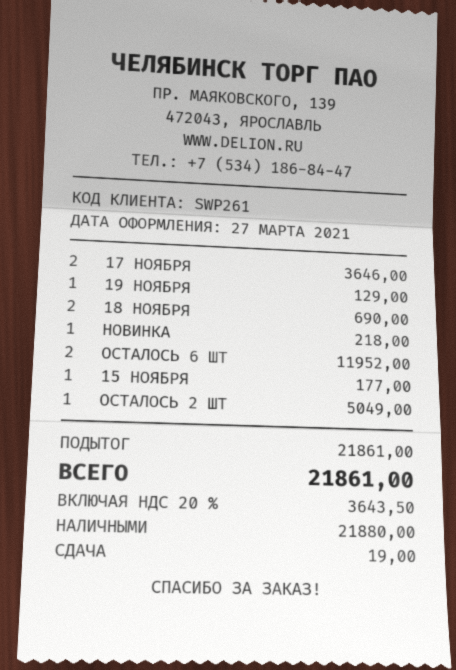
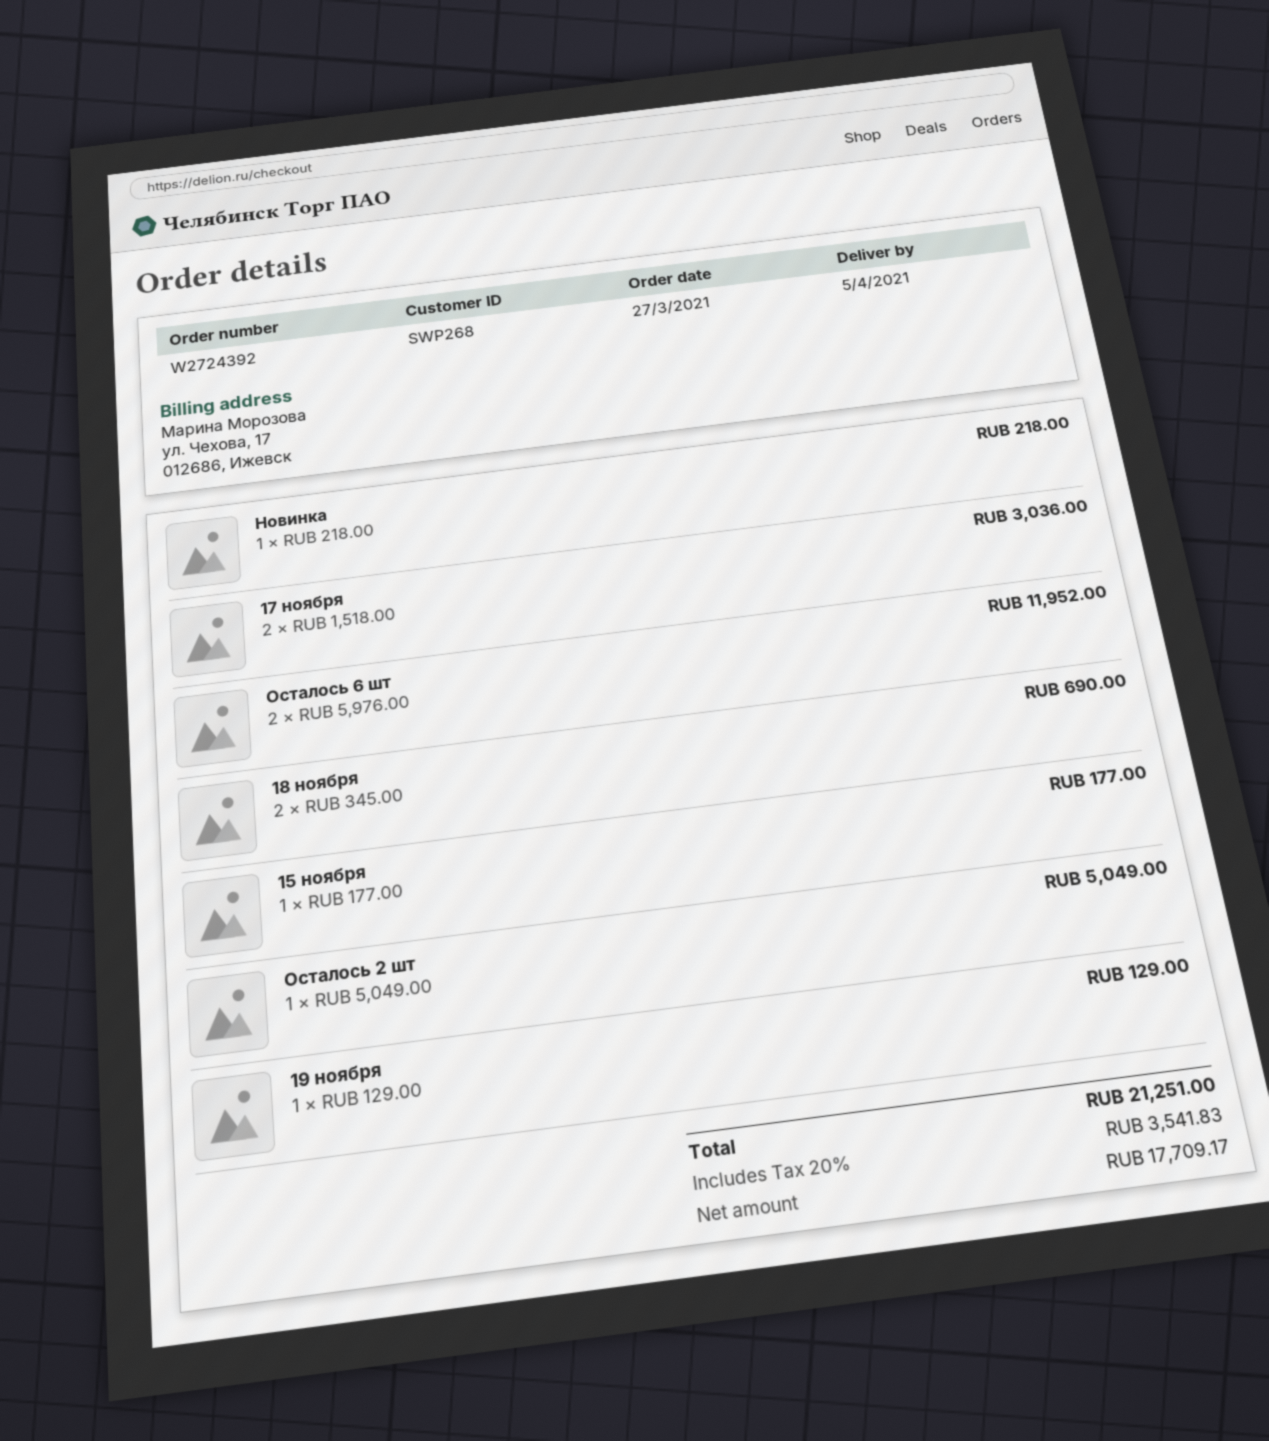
customer number: SWP261 -> SWP268
17 НОЯБРЯ: 2 for 3646.00 -> 2 for 3036.00
tax: 20% = 3643.50 -> 20% = 3541.83
total: 21861.00 -> 21251.00

